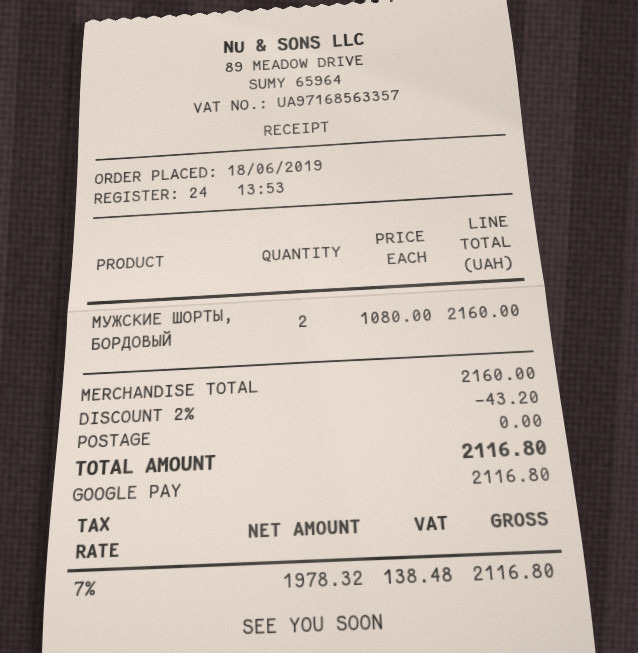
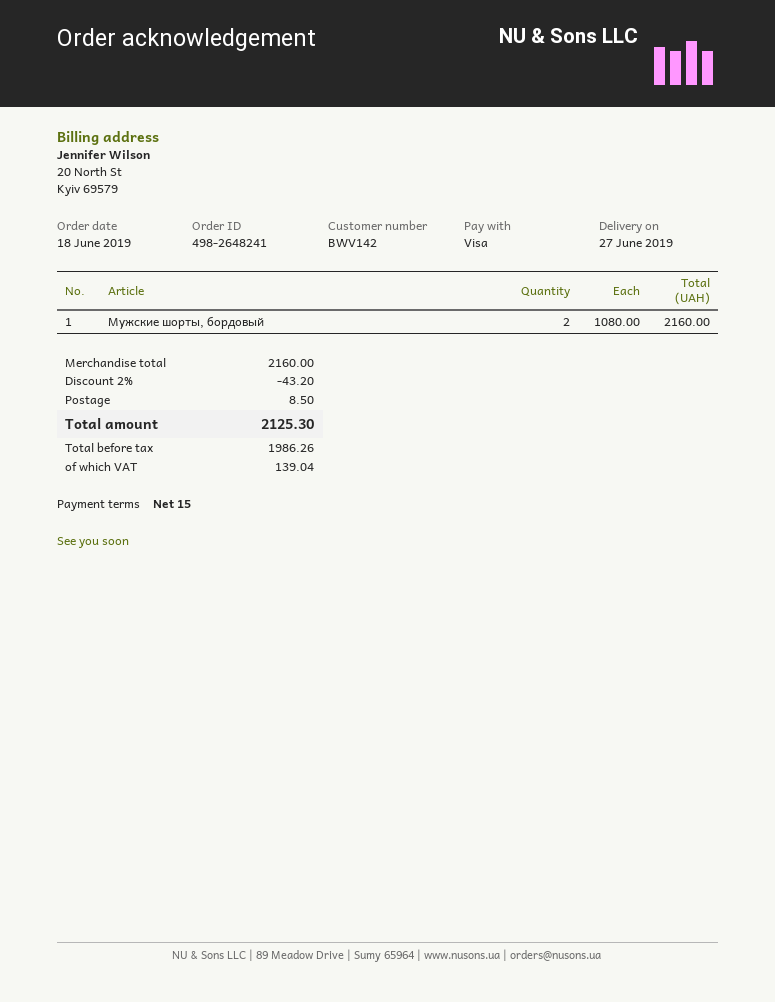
payment method: Google Pay -> Visa
shipping: 0.00 -> 8.50
net: 1978.32 -> 1986.26
tax: 138.48 -> 139.04
total: 2116.80 -> 2125.30

